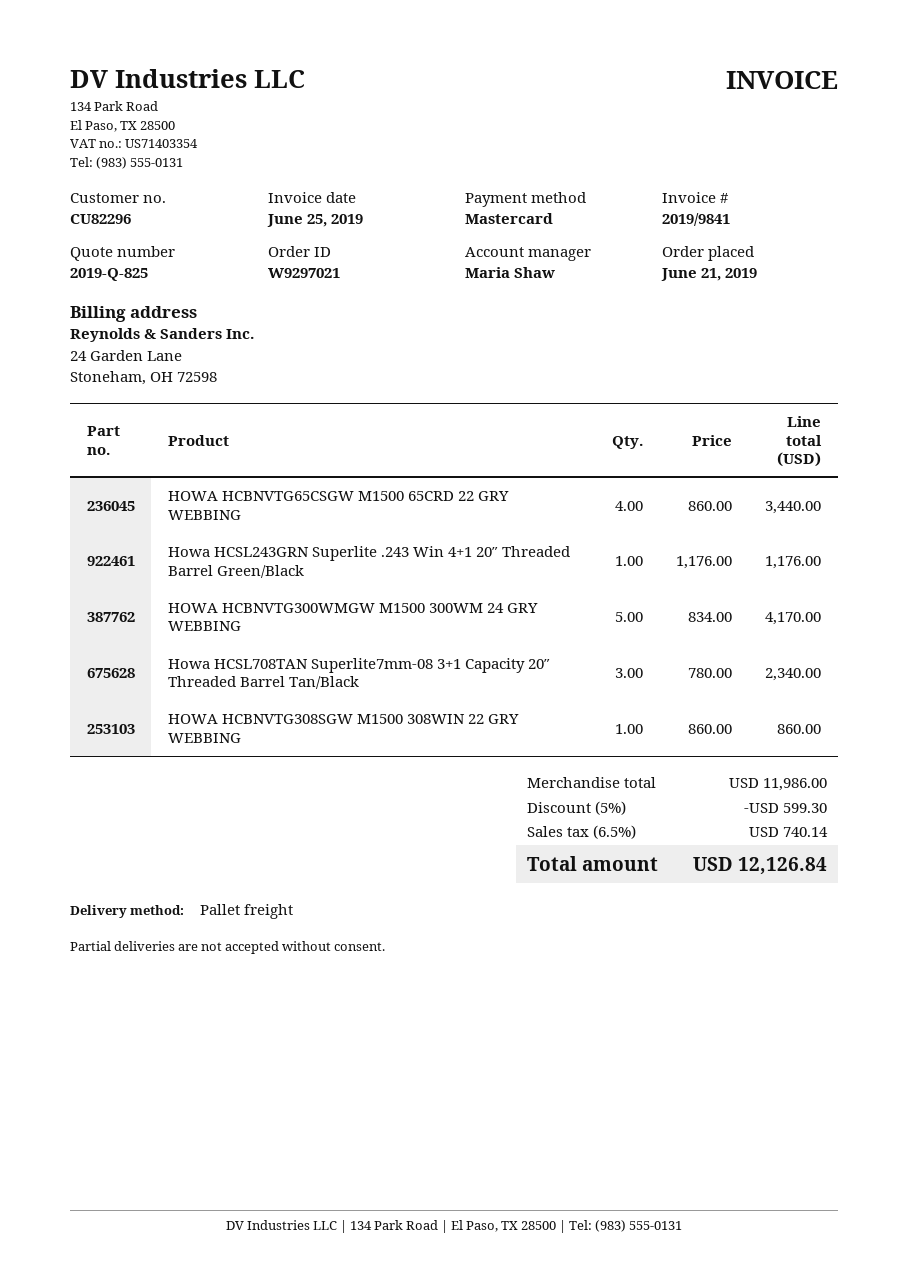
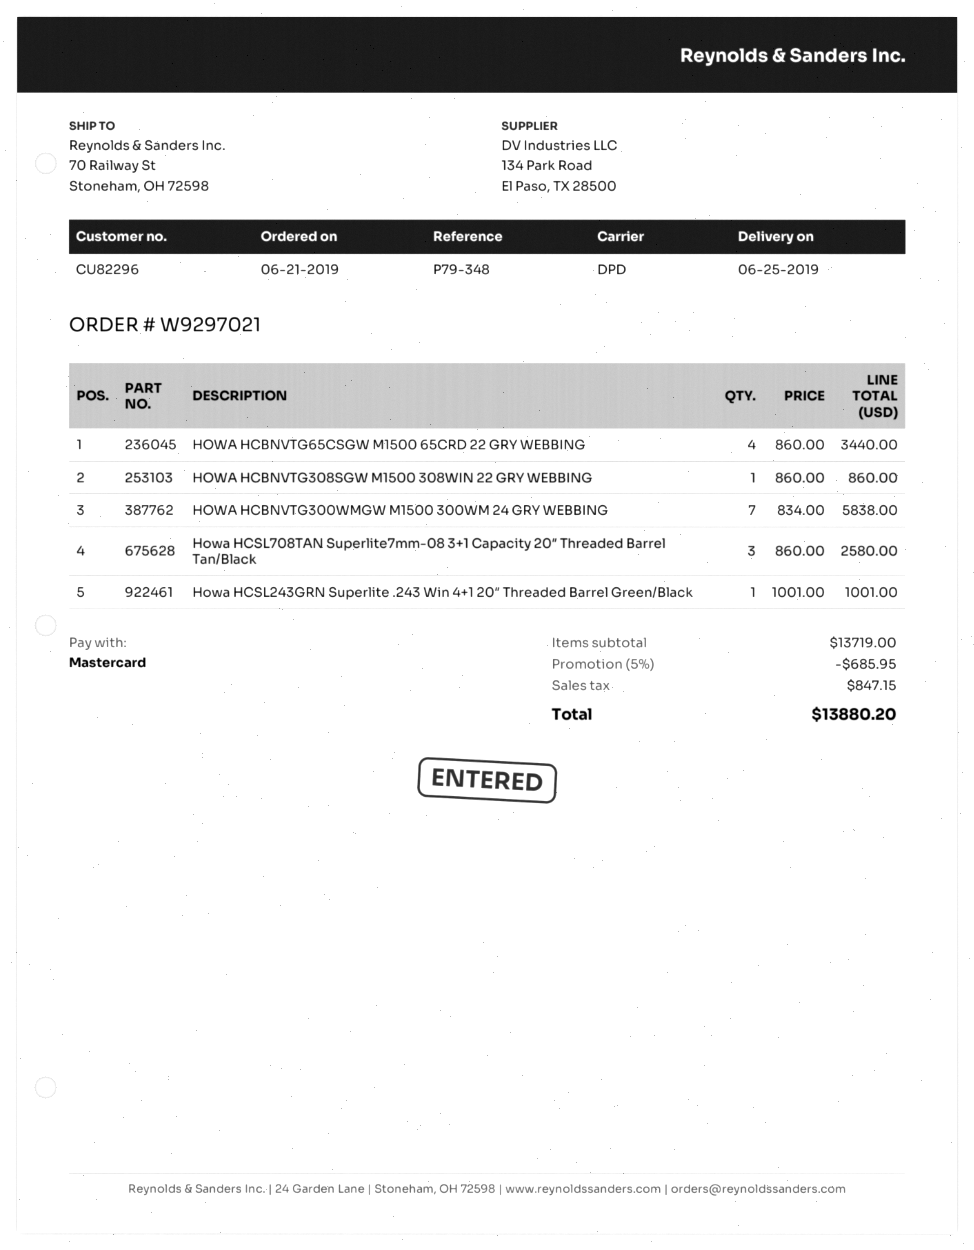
shipping method: pallet freight -> DPD
Howa HCSL243GRN Superlite .243 Win 4+1 20″ Threaded Barrel Green/Black: 1 x 1176.00 = 1176.00 -> 1 x 1001.00 = 1001.00
HOWA HCBNVTG300WMGW M1500 300WM 24 GRY WEBBING: 5 x 834.00 = 4170.00 -> 7 x 834.00 = 5838.00
Howa HCSL708TAN Superlite7mm-08 3+1 Capacity 20″ Threaded Barrel Tan/Black: 3 x 780.00 = 2340.00 -> 3 x 860.00 = 2580.00
subtotal: 11986.00 -> 13719.00
discount: 5% = 599.30 -> 5% = 685.95
tax: 740.14 -> 847.15
total: 12126.84 -> 13880.20

